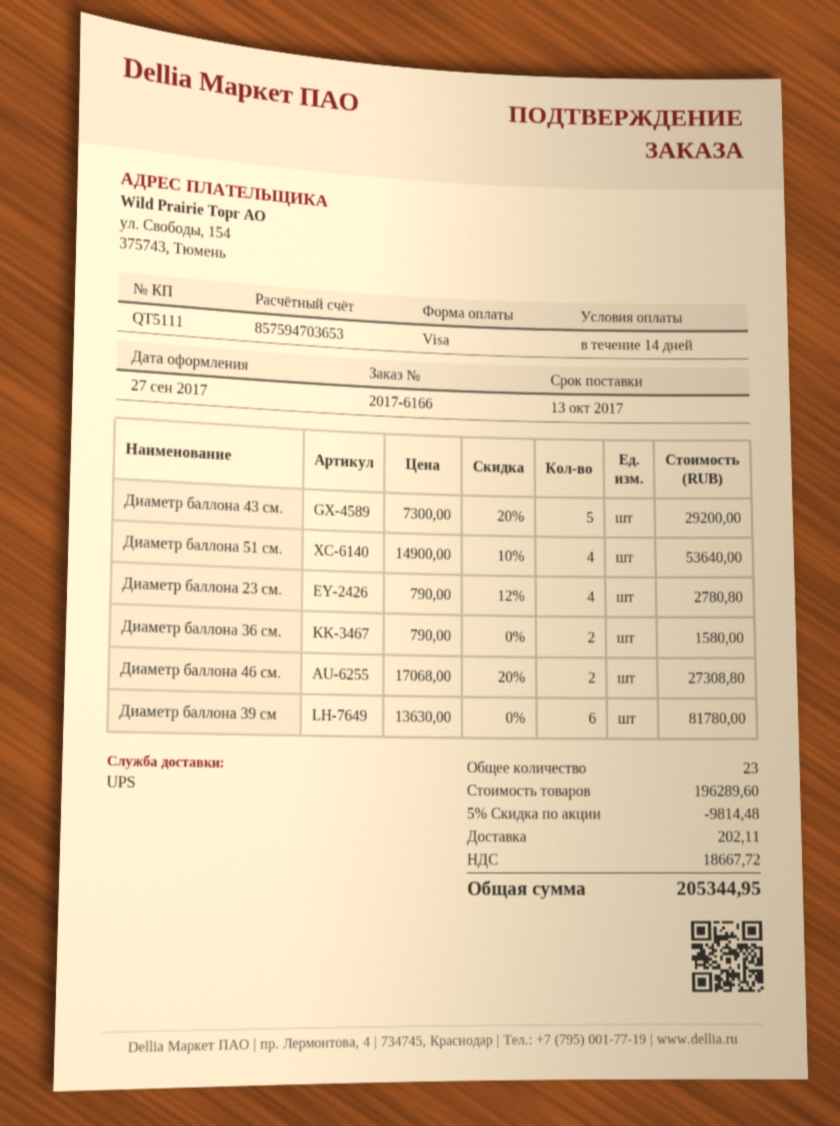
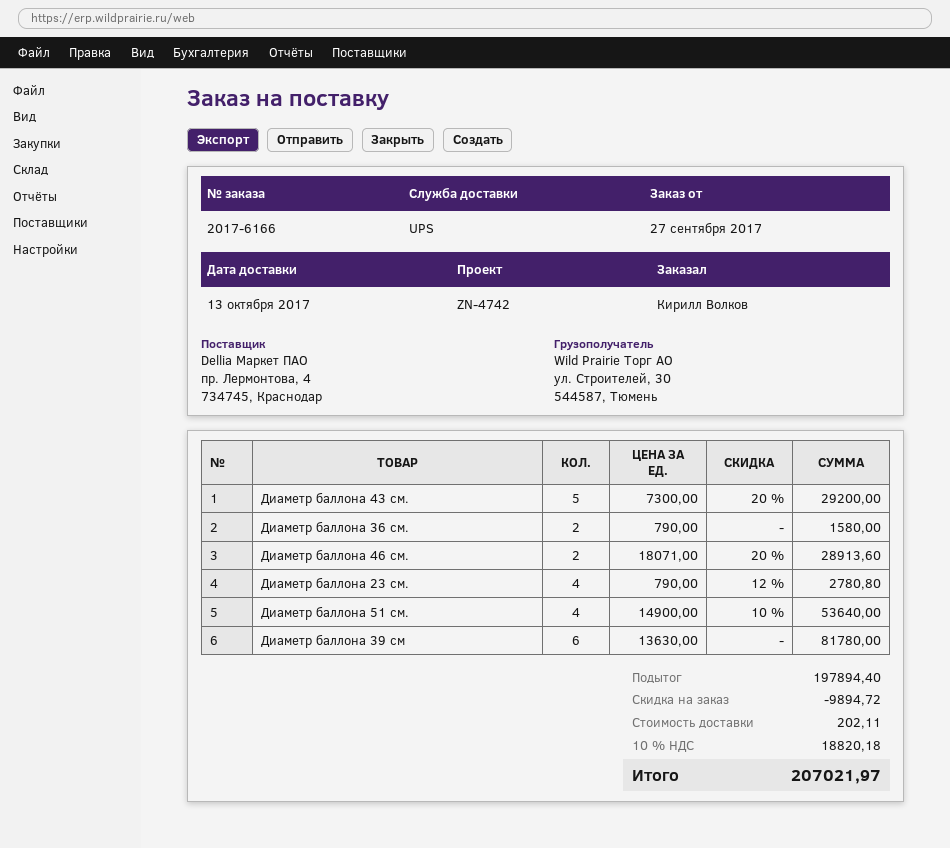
Диаметр баллона 46 см.: 2 x 17068.00 - 20% = 27308.80 -> 2 x 18071.00 - 20% = 28913.60
subtotal: 196289.60 -> 197894.40
discount: 9814.48 -> 9894.72
tax: 18667.72 -> 18820.18
total: 205344.95 -> 207021.97

